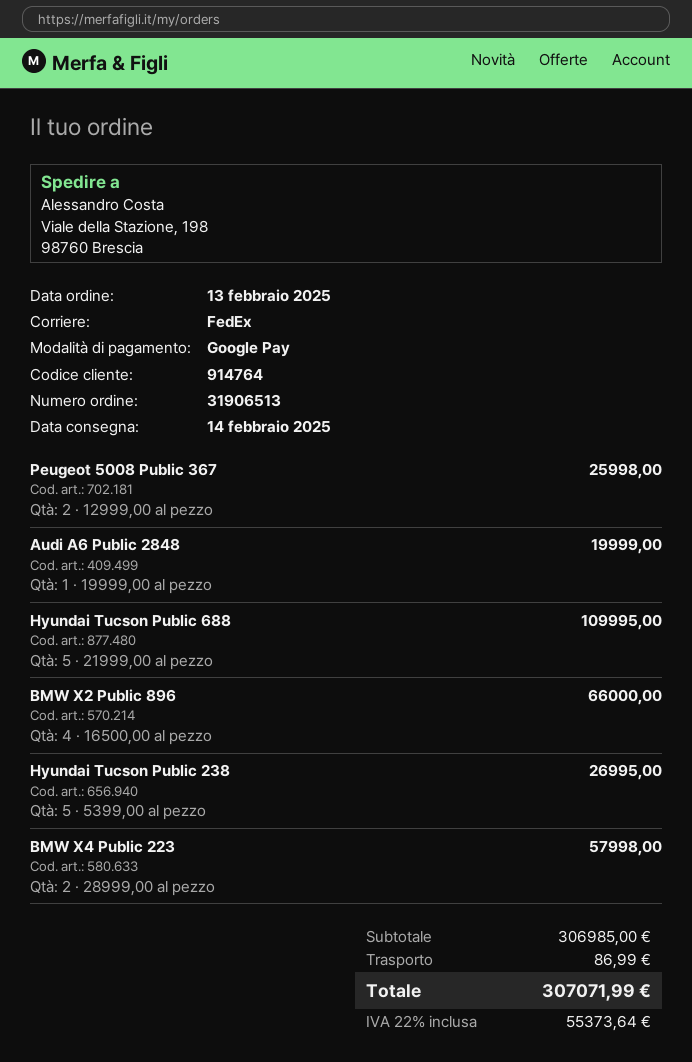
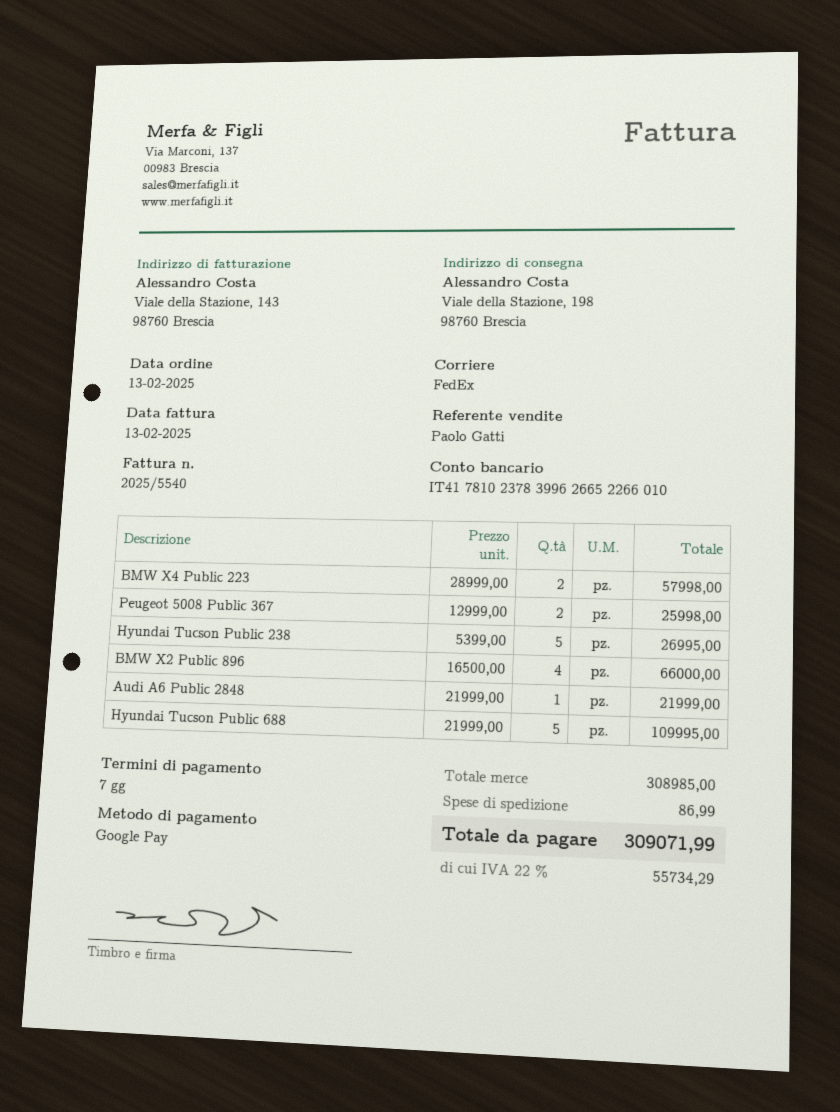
Audi A6 Public 2848: 1 x 19999.00 = 19999.00 -> 1 x 21999.00 = 21999.00
subtotal: 306985.00 -> 308985.00
tax: 22% = 55373.64 -> 22% = 55734.29
total: 307071.99 -> 309071.99

